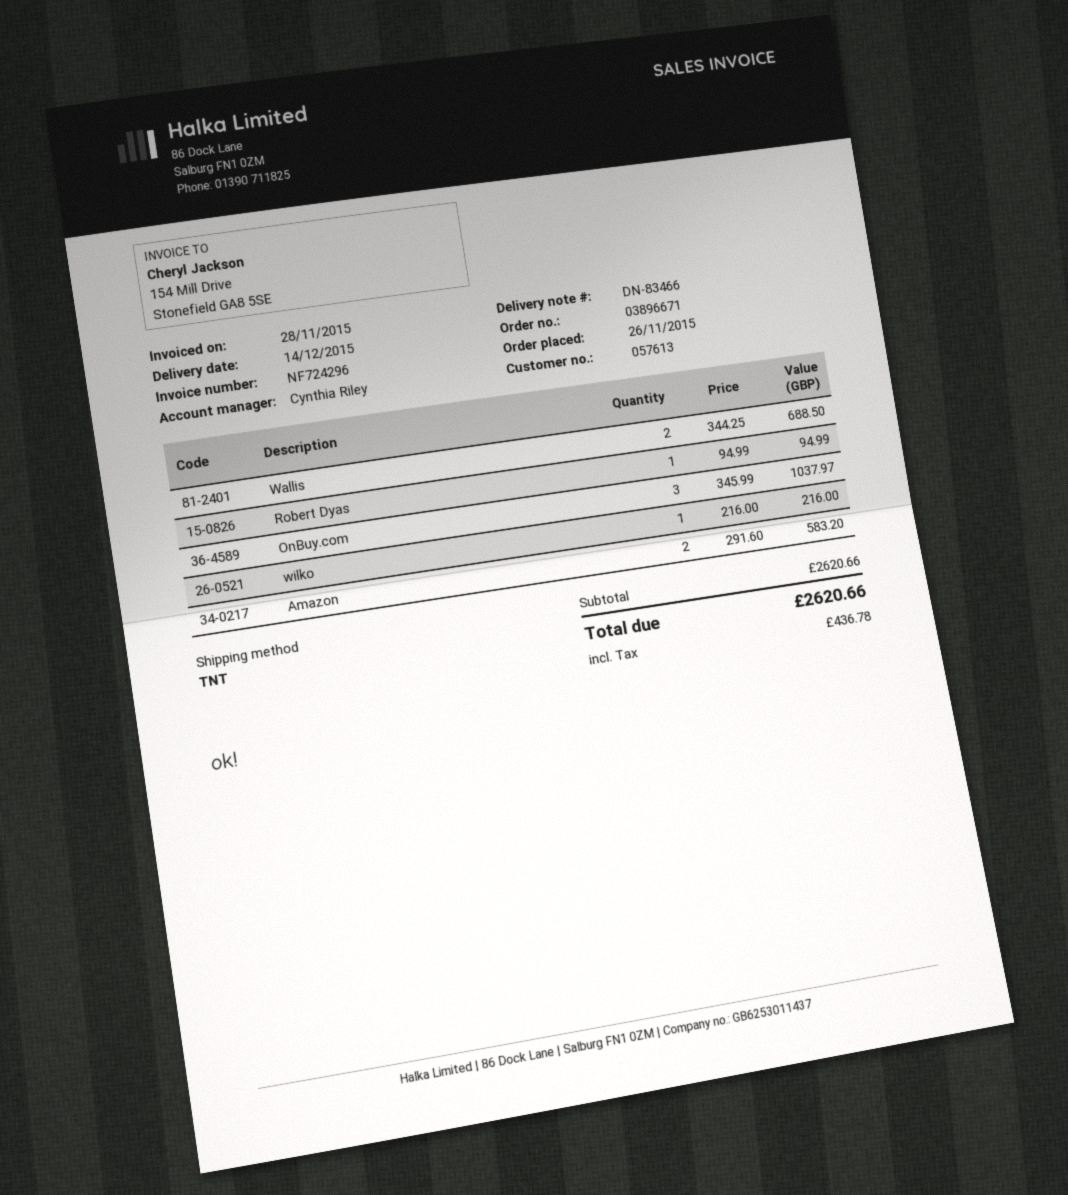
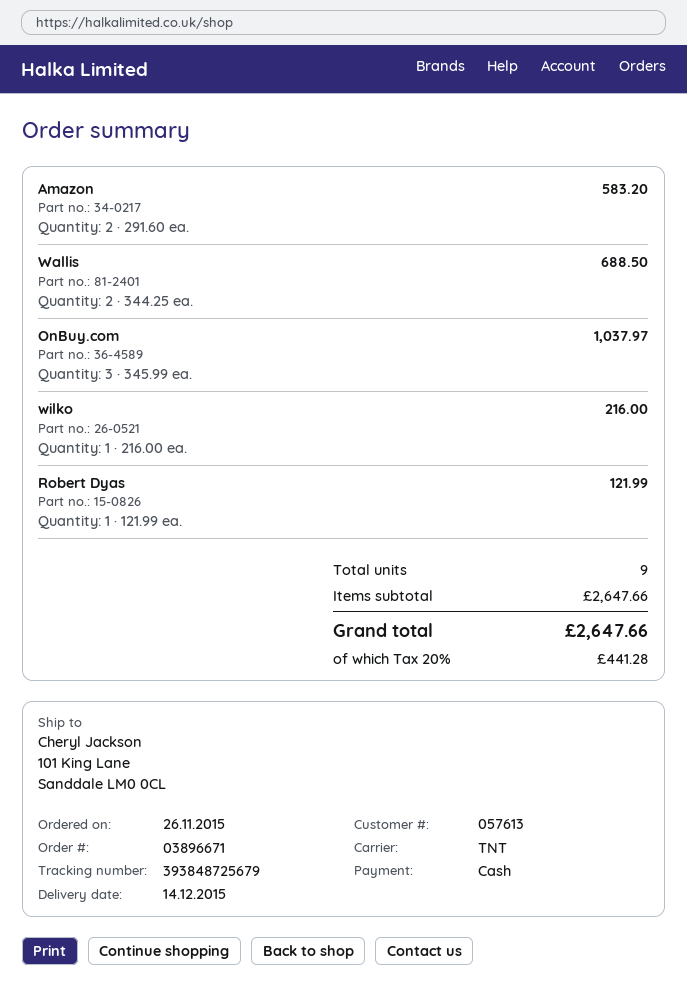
Robert Dyas: 1 x 94.99 = 94.99 -> 1 x 121.99 = 121.99
subtotal: 2620.66 -> 2647.66
tax: 436.78 -> 441.28
total: 2620.66 -> 2647.66

